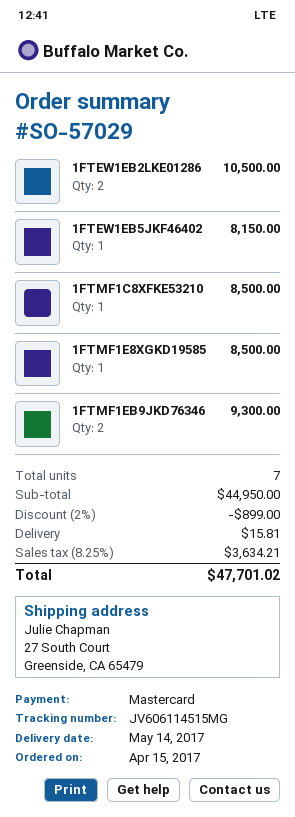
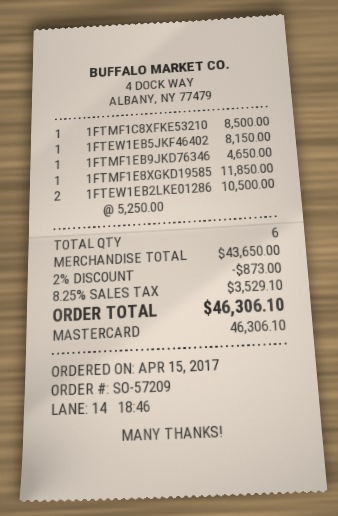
order number: SO-57029 -> SO-57209
1FTMF1E8XGKD19585: 1 for 8500.00 -> 1 for 11850.00
1FTMF1EB9JKD76346: 2 for 9300.00 -> 1 for 4650.00
total quantity: 7 -> 6
subtotal: 44950.00 -> 43650.00
discount: 2% = 899.00 -> 2% = 873.00
shipping: 15.81 -> none
tax: 8.25% = 3634.21 -> 8.25% = 3529.10
total: 47701.02 -> 46306.10

